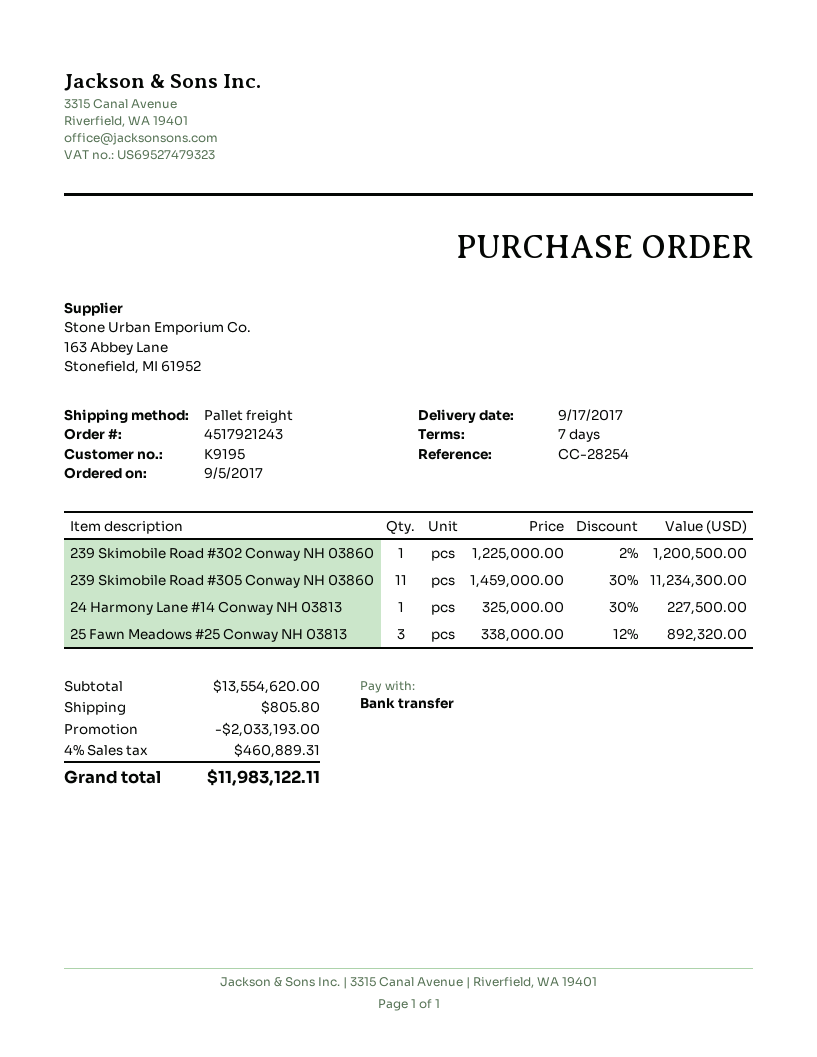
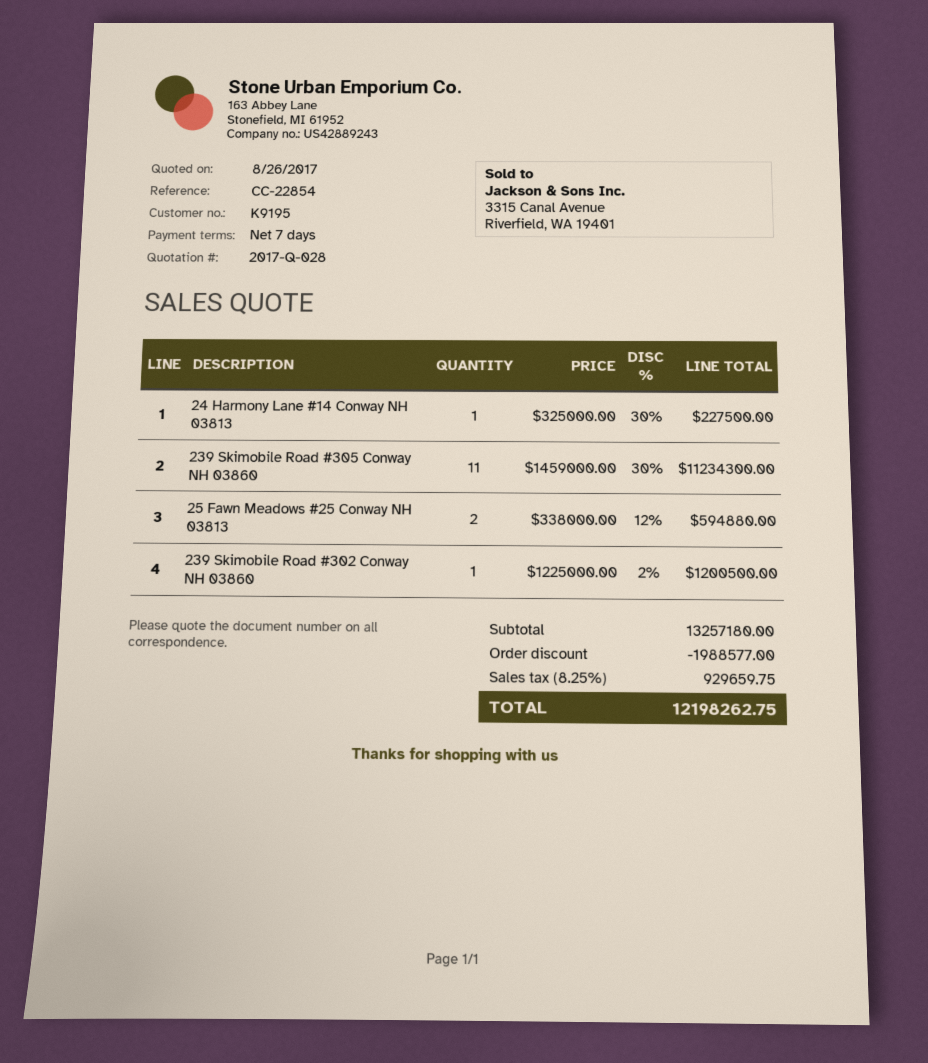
reference: CC-28254 -> CC-22854
25 Fawn Meadows #25 Conway NH 03813: 3 x 338000.00 - 12% = 892320.00 -> 2 x 338000.00 - 12% = 594880.00
subtotal: 13554620.00 -> 13257180.00
discount: 2033193.00 -> 1988577.00
shipping: 805.80 -> none
tax: 4% = 460889.31 -> 8.25% = 929659.75
total: 11983122.11 -> 12198262.75

